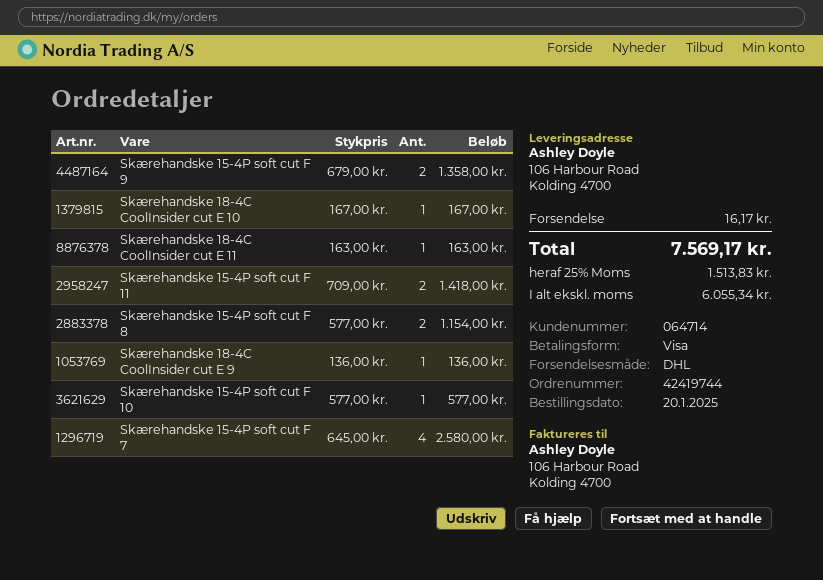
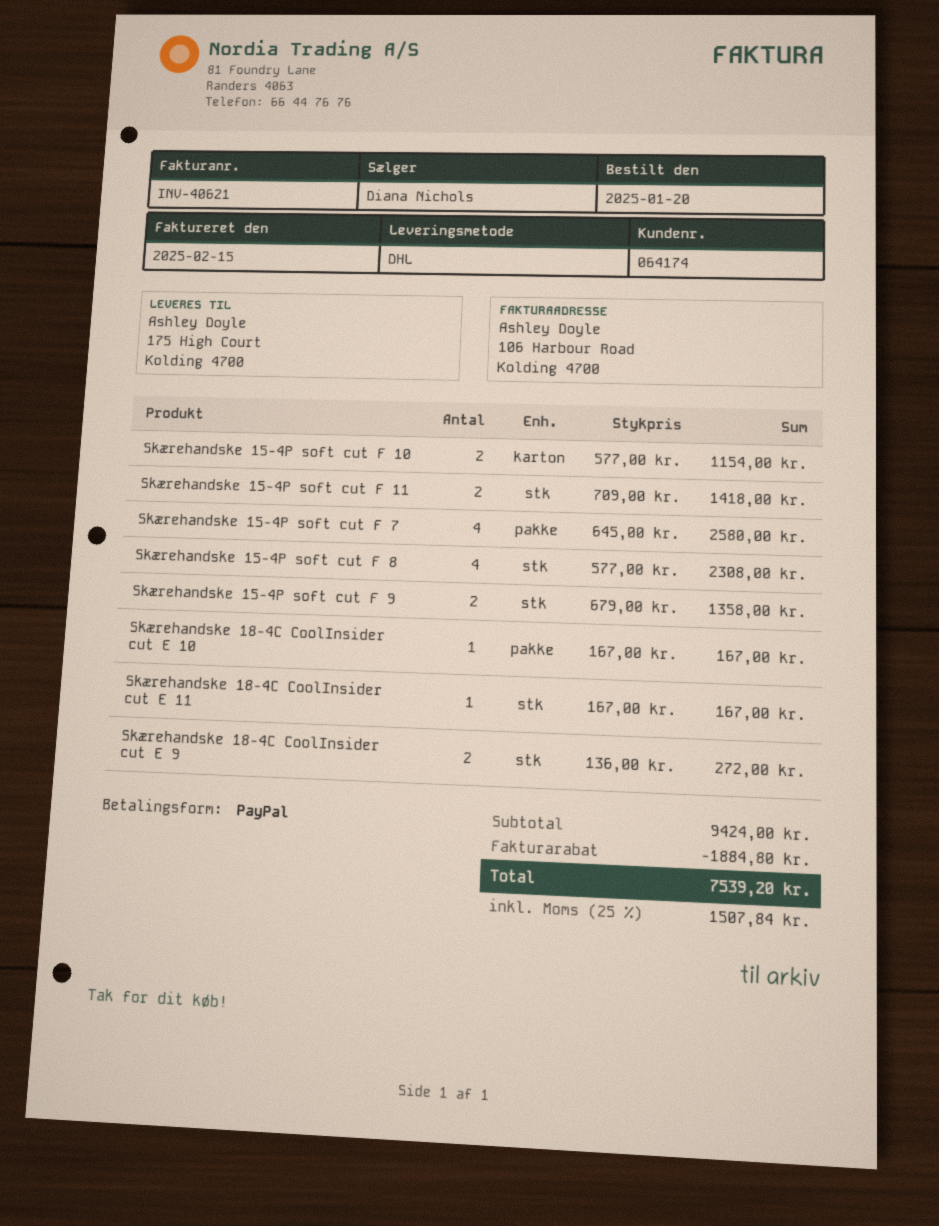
customer number: 064714 -> 064174
payment method: Visa -> PayPal
ship to: 106 Harbour Road, Kolding 4700 -> 175 High Court, Kolding 4700
Skærehandske 18-4C CoolInsider cut E 11: 1 x 163.00 = 163.00 -> 1 x 167.00 = 167.00
Skærehandske 15-4P soft cut F 8: 2 x 577.00 = 1154.00 -> 4 x 577.00 = 2308.00
Skærehandske 18-4C CoolInsider cut E 9: 1 x 136.00 = 136.00 -> 2 x 136.00 = 272.00
Skærehandske 15-4P soft cut F 10: 1 x 577.00 = 577.00 -> 2 x 577.00 = 1154.00
discount: none -> 1884.80
shipping: 16.17 -> none
tax: 25% = 1513.83 -> 25% = 1507.84
total: 7569.17 -> 7539.20

